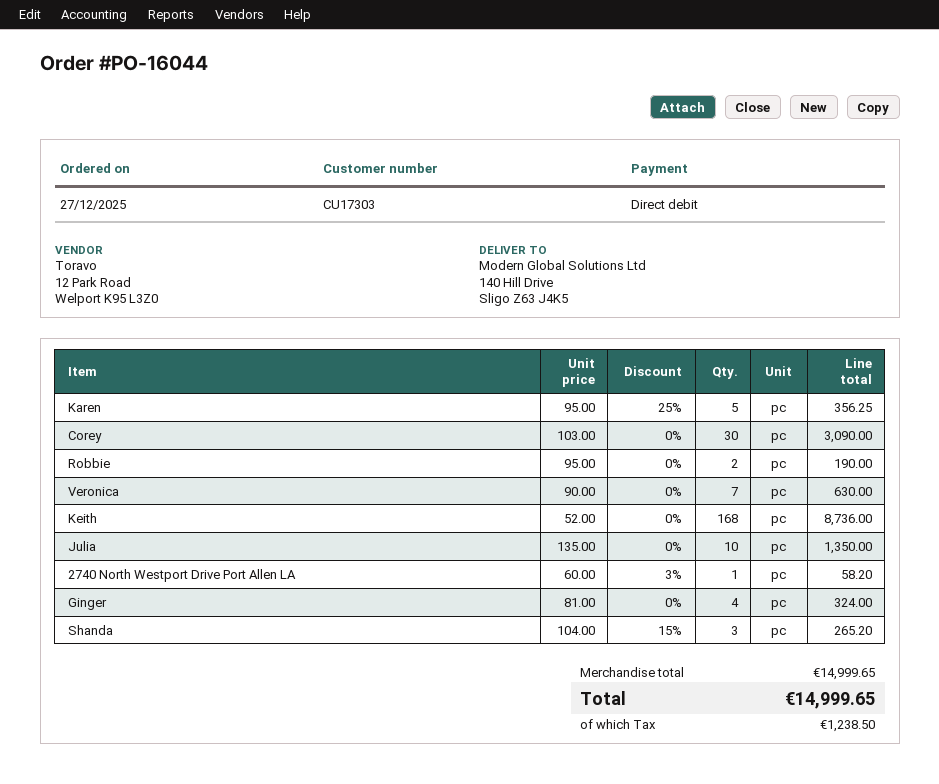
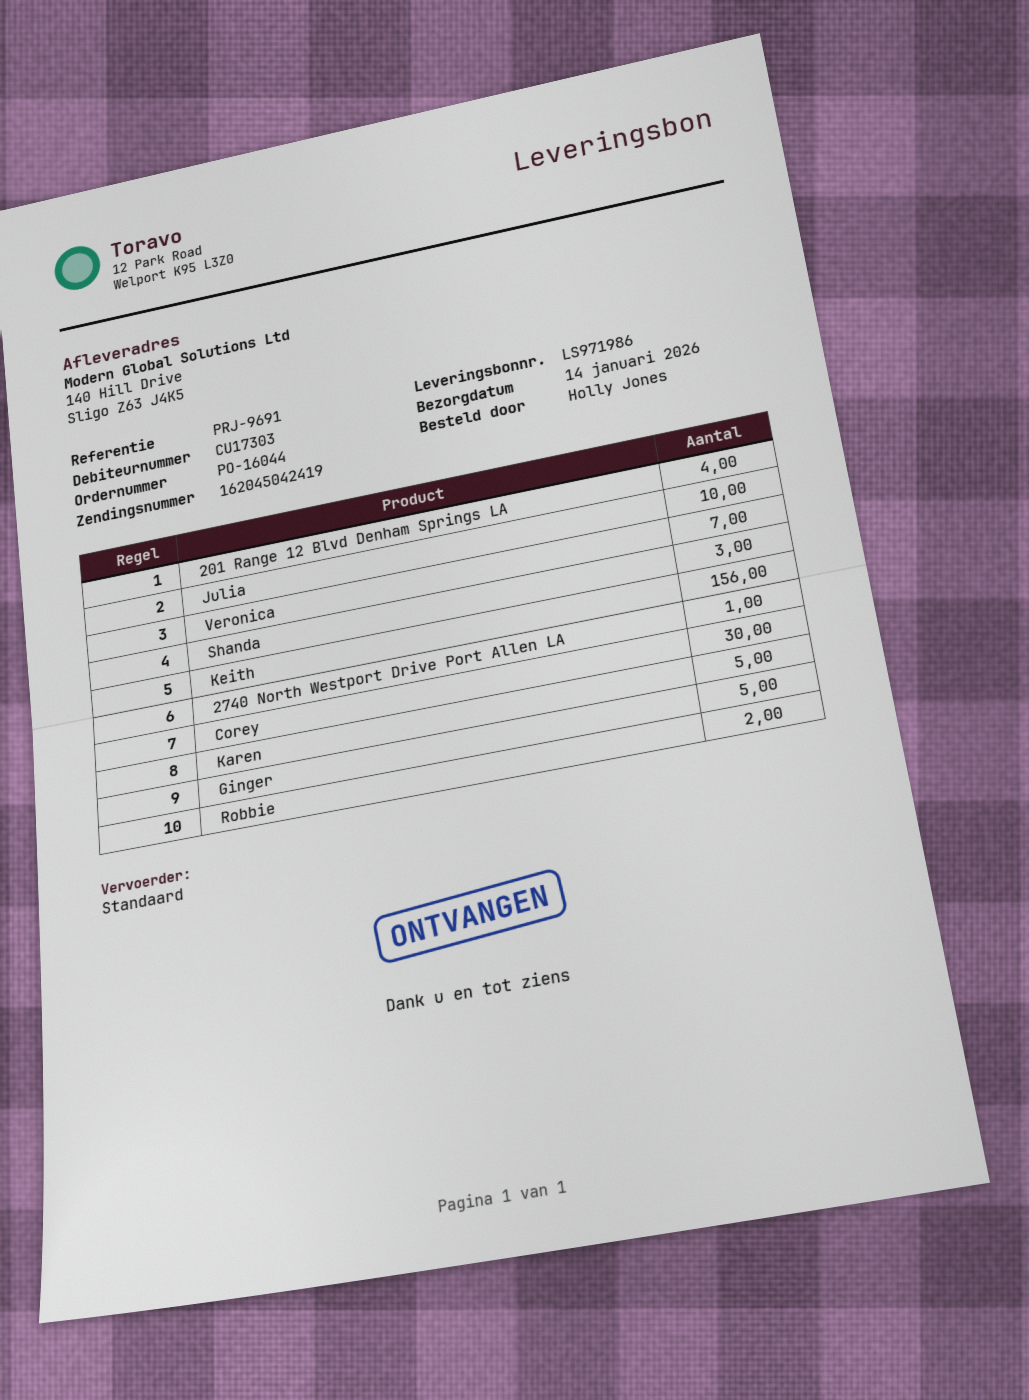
Keith: 168 -> 156
Ginger: 4 -> 5
201 Range 12 Blvd Denham Springs LA: none -> 4

